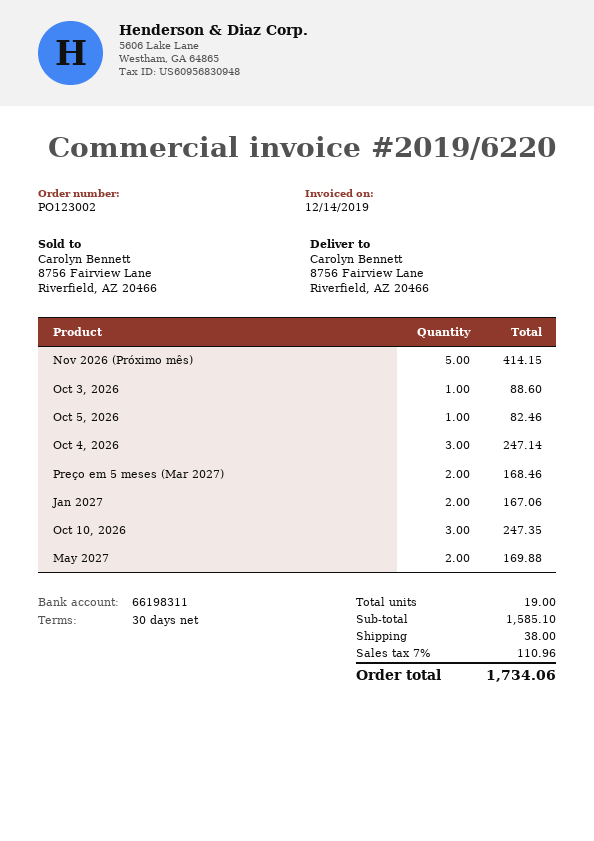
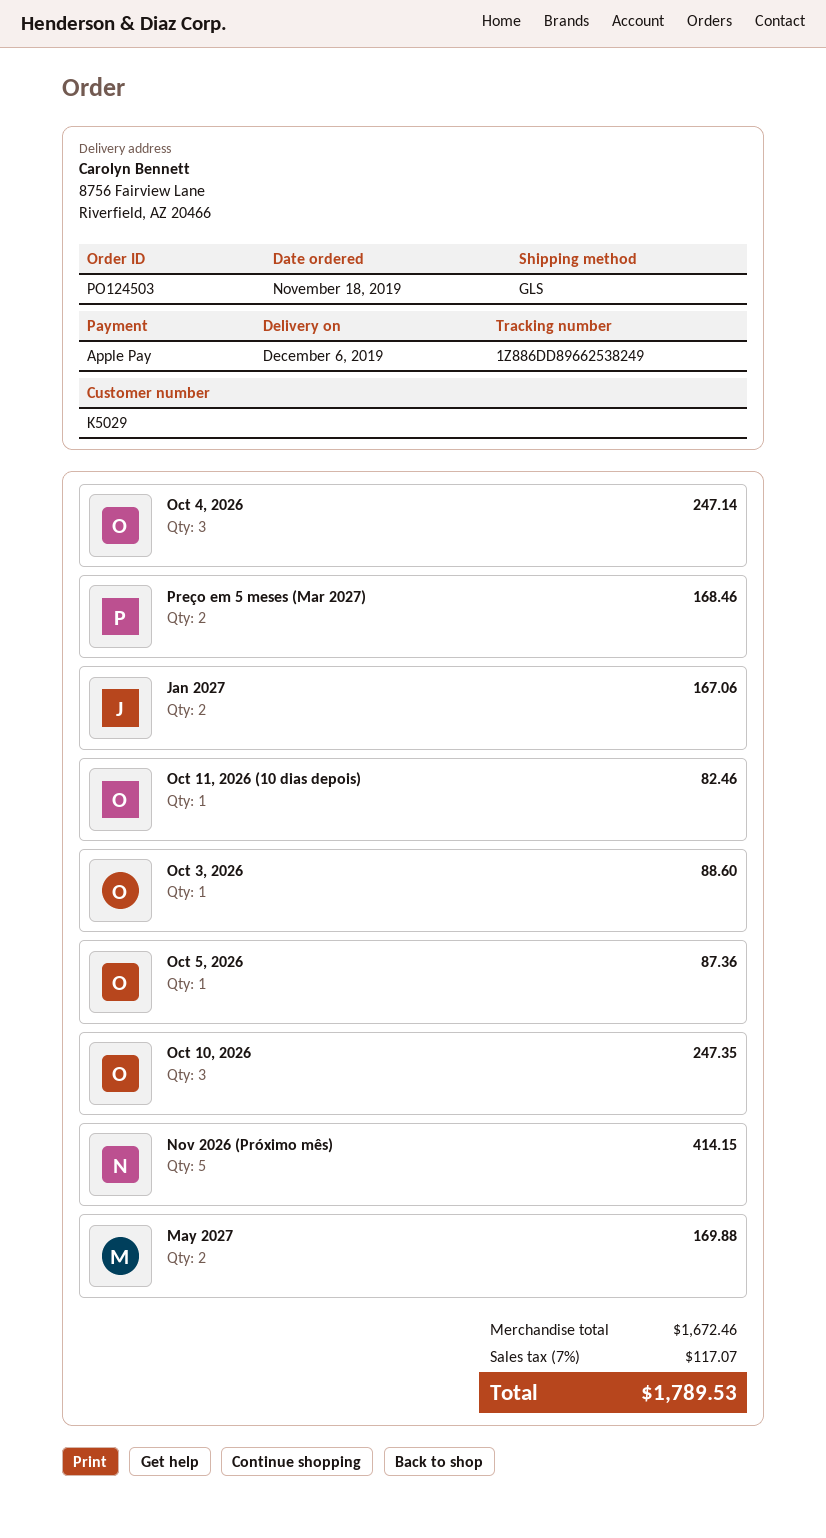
order number: PO123002 -> PO124503
Oct 5, 2026: 1 for 82.46 -> 1 for 87.36
Oct 11, 2026 (10 dias depois): none -> 1 for 82.46
subtotal: 1585.10 -> 1672.46
shipping: 38.00 -> none
tax: 7% = 110.96 -> 7% = 117.07
total: 1734.06 -> 1789.53

